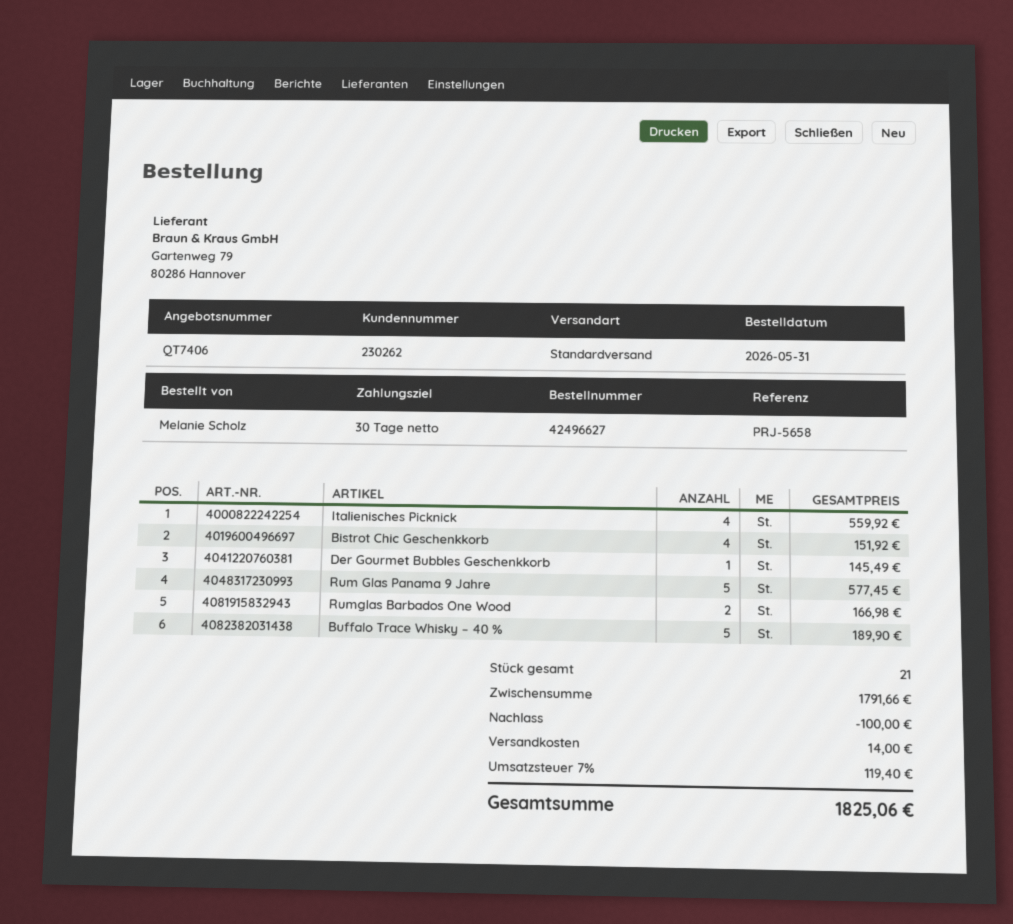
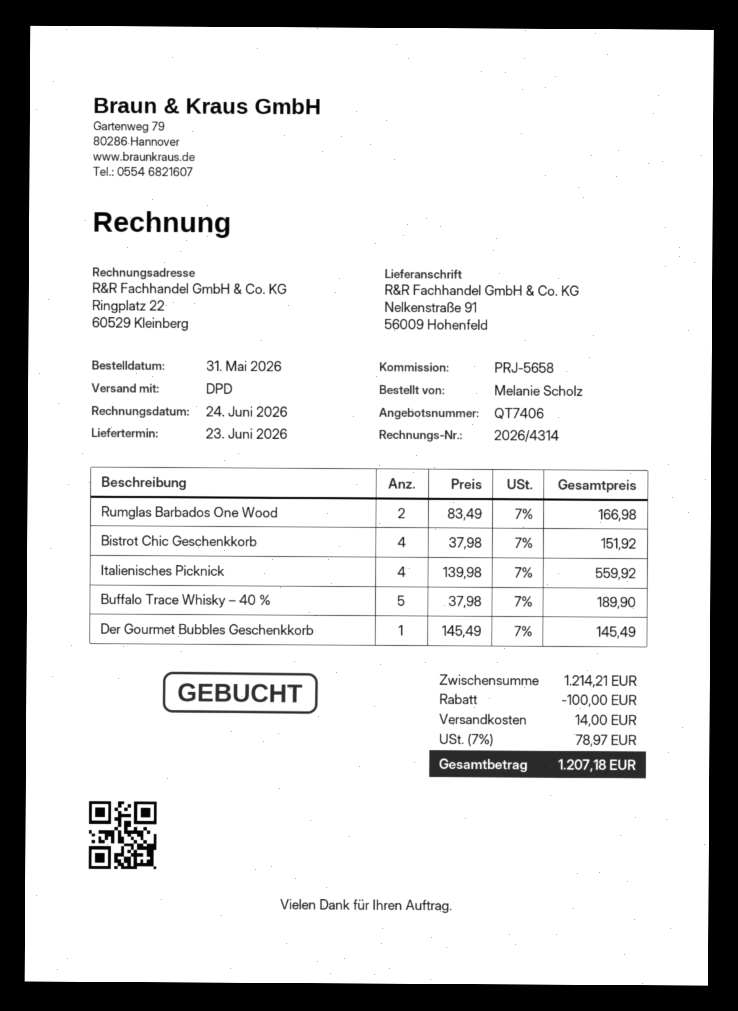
shipping method: standard -> DPD
Rum Glas Panama 9 Jahre: 5 for 577.45 -> none
subtotal: 1791.66 -> 1214.21
tax: 7% = 119.40 -> 7% = 78.97
total: 1825.06 -> 1207.18

